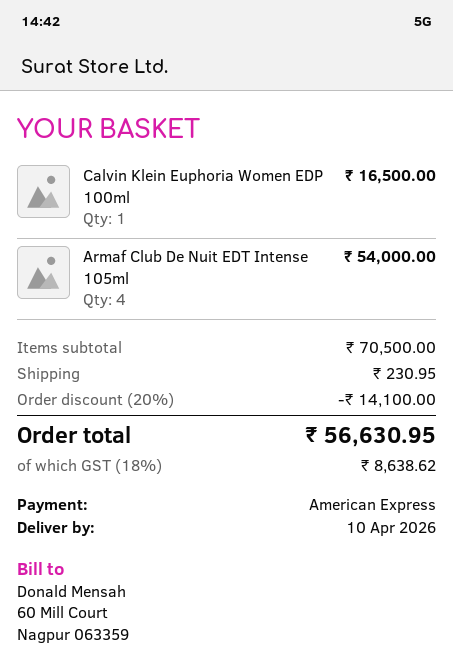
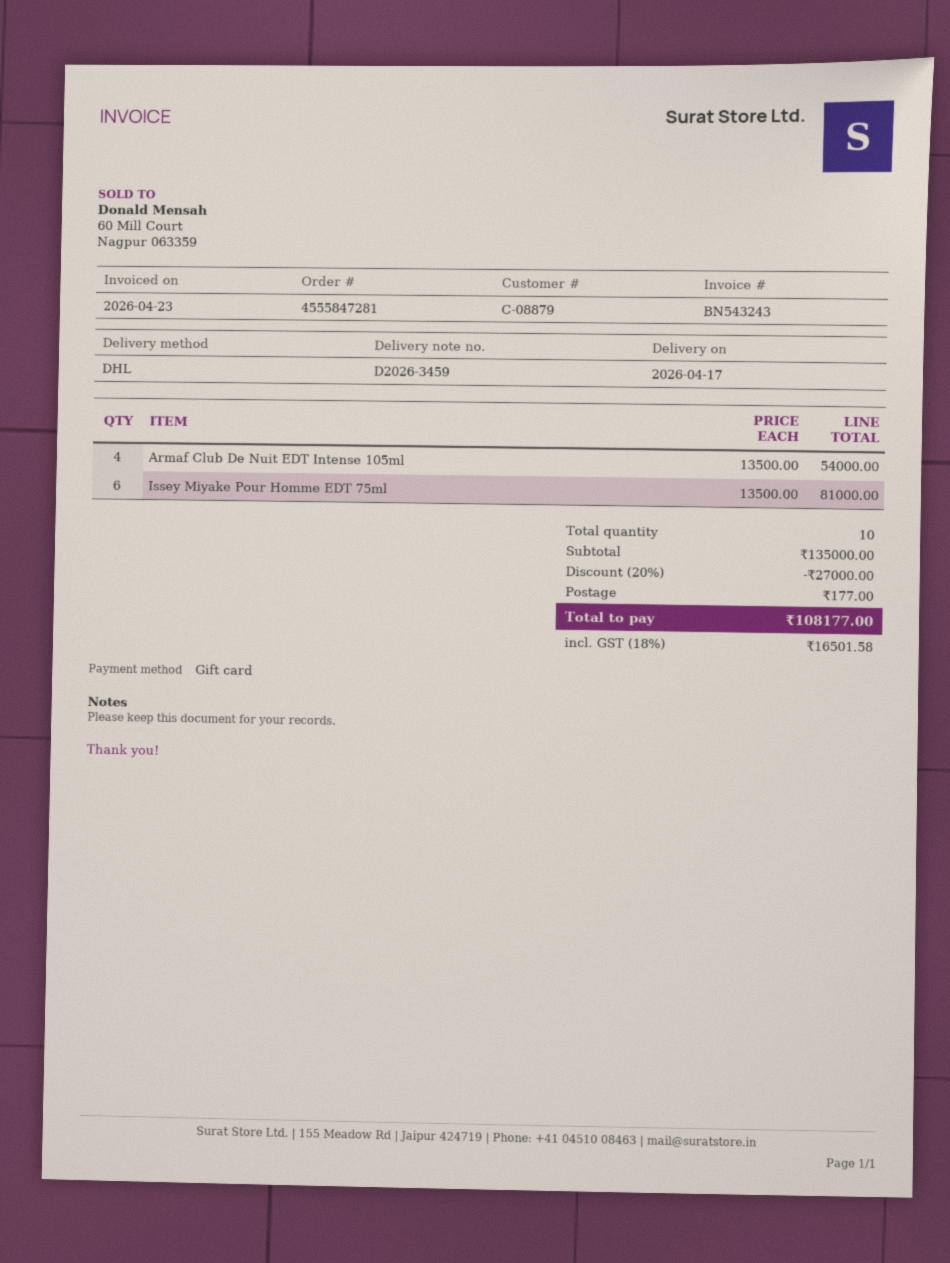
delivery date: 2026-04-10 -> 2026-04-17
payment method: American Express -> gift card
Calvin Klein Euphoria Women EDP 100ml: 1 for 16500.00 -> none
Issey Miyake Pour Homme EDT 75ml: none -> 6 for 81000.00
subtotal: 70500.00 -> 135000.00
discount: 20% = 14100.00 -> 20% = 27000.00
shipping: 230.95 -> 177.00
tax: 18% = 8638.62 -> 18% = 16501.58
total: 56630.95 -> 108177.00

